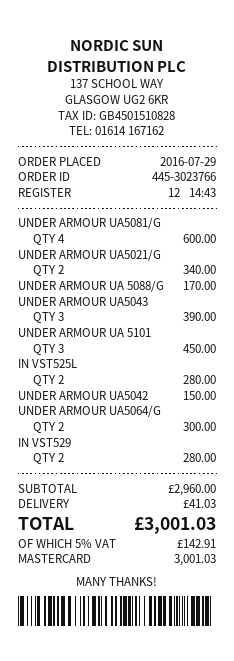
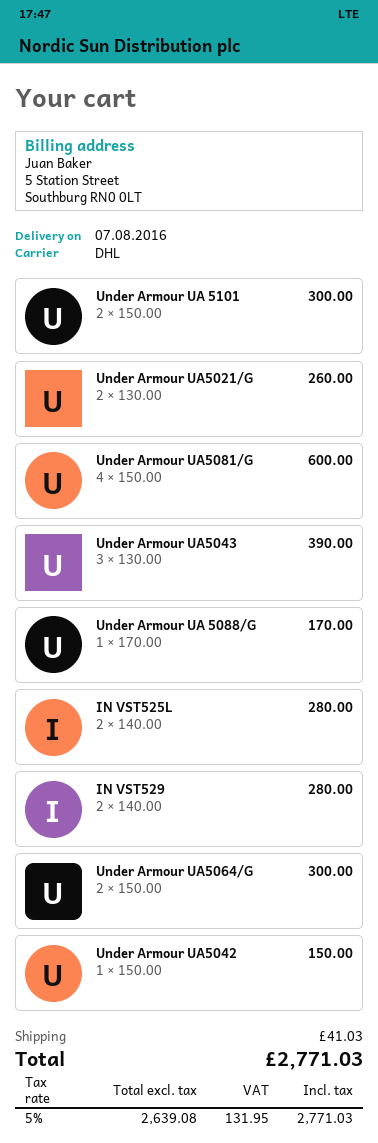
UNDER ARMOUR UA5021/G: 2 for 340.00 -> 2 for 260.00
UNDER ARMOUR UA 5101: 3 for 450.00 -> 2 for 300.00
tax: 5% = 142.91 -> 5% = 131.95
total: 3001.03 -> 2771.03

